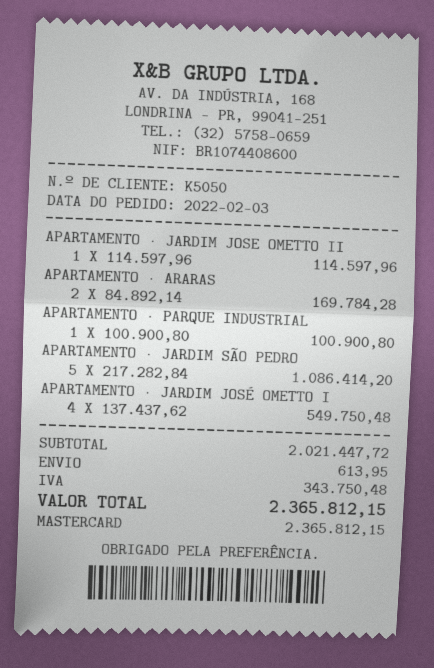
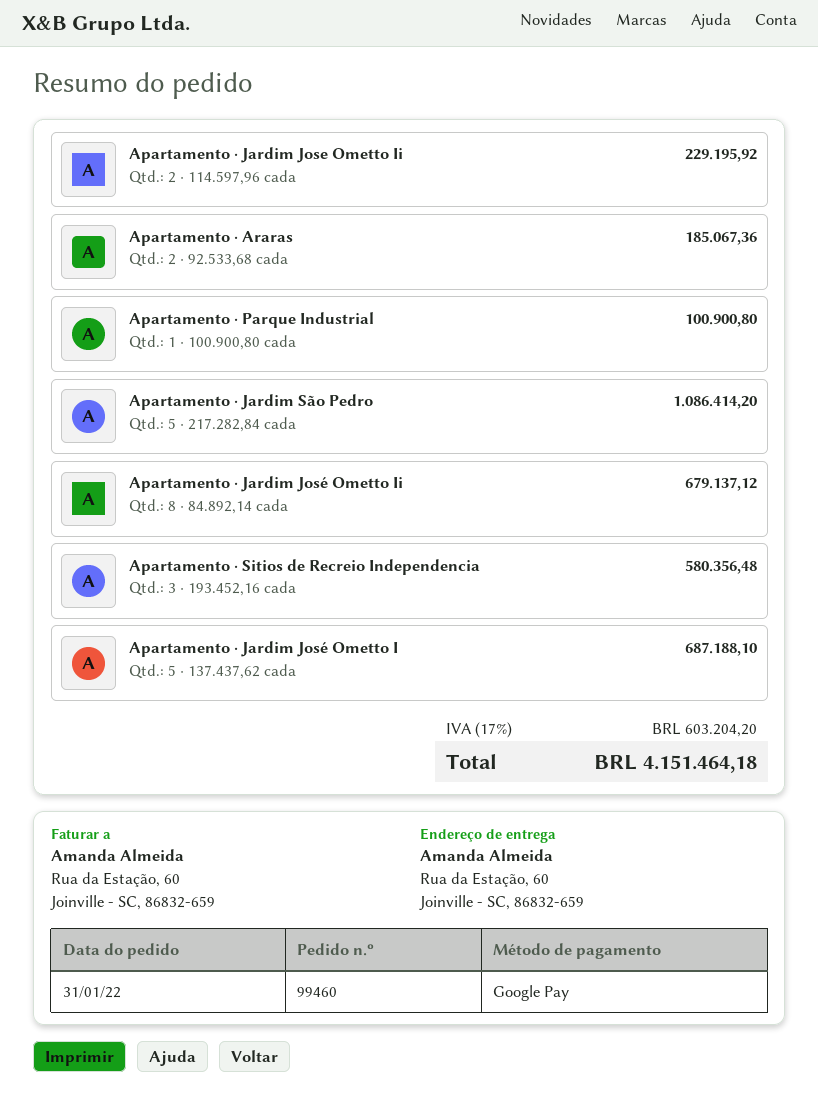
order date: 2022-02-03 -> 2022-01-31
payment method: Mastercard -> Google Pay
APARTAMENTO · JARDIM JOSE OMETTO II: 1 x 114597.96 = 114597.96 -> 2 x 114597.96 = 229195.92
APARTAMENTO · ARARAS: 2 x 84892.14 = 169784.28 -> 2 x 92533.68 = 185067.36
APARTAMENTO · JARDIM JOSÉ OMETTO I: 4 x 137437.62 = 549750.48 -> 5 x 137437.62 = 687188.10
Apartamento · Jardim José Ometto Ii: none -> 8 x 84892.14 = 679137.12
Apartamento · Sitios de Recreio Independencia: none -> 3 x 193452.16 = 580356.48
shipping: 613.95 -> none
tax: 343750.48 -> 603204.20
total: 2365812.15 -> 4151464.18

